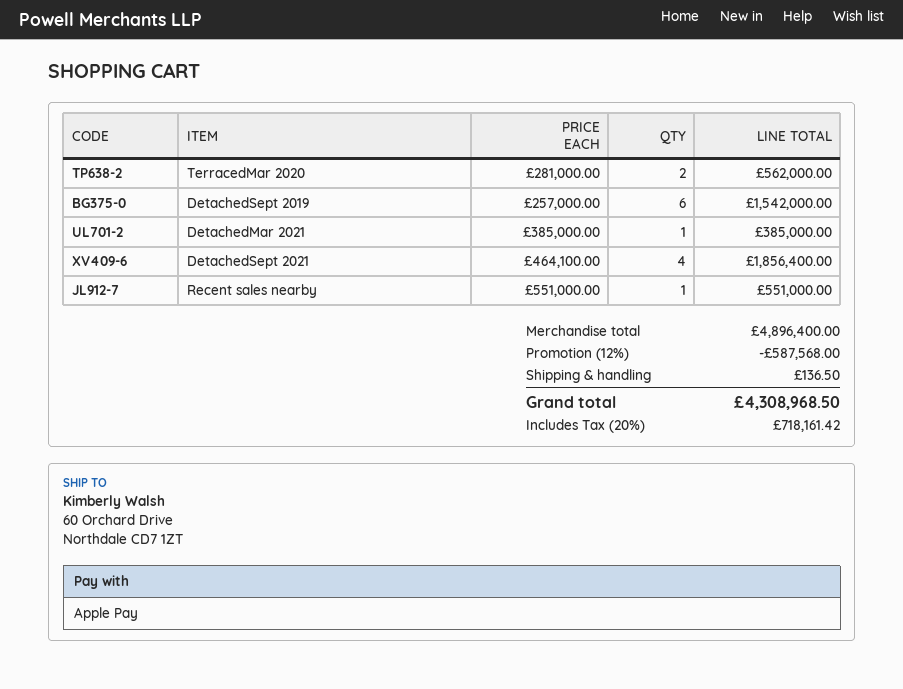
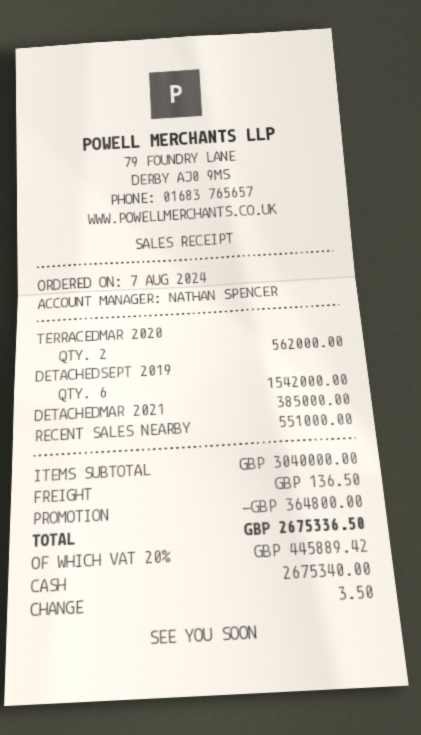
payment method: Apple Pay -> cash
DetachedSept 2021: 4 for 1856400.00 -> none
subtotal: 4896400.00 -> 3040000.00
discount: 587568.00 -> 364800.00
tax: 20% = 718161.42 -> 20% = 445889.42
total: 4308968.50 -> 2675336.50

